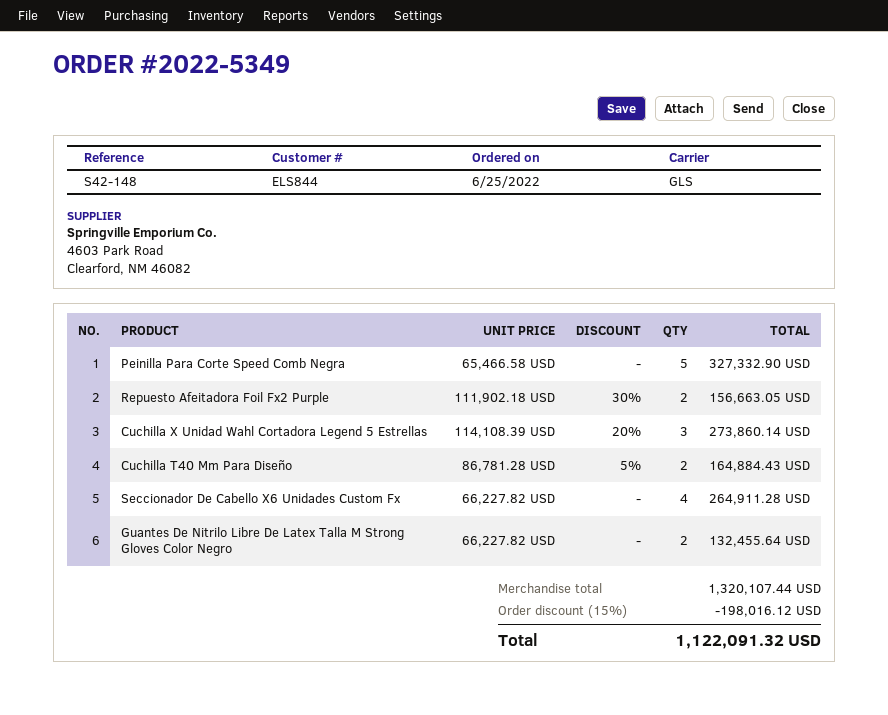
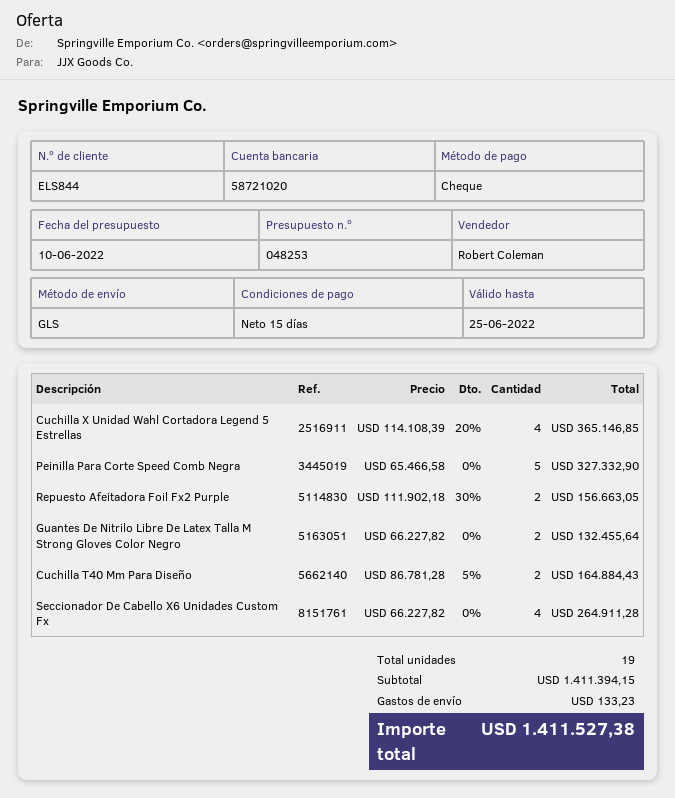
Cuchilla X Unidad Wahl Cortadora Legend 5 Estrellas: 3 x 114108.39 - 20% = 273860.14 -> 4 x 114108.39 - 20% = 365146.85
subtotal: 1320107.44 -> 1411394.15
discount: 15% = 198016.12 -> none
shipping: none -> 133.23
total: 1122091.32 -> 1411527.38

